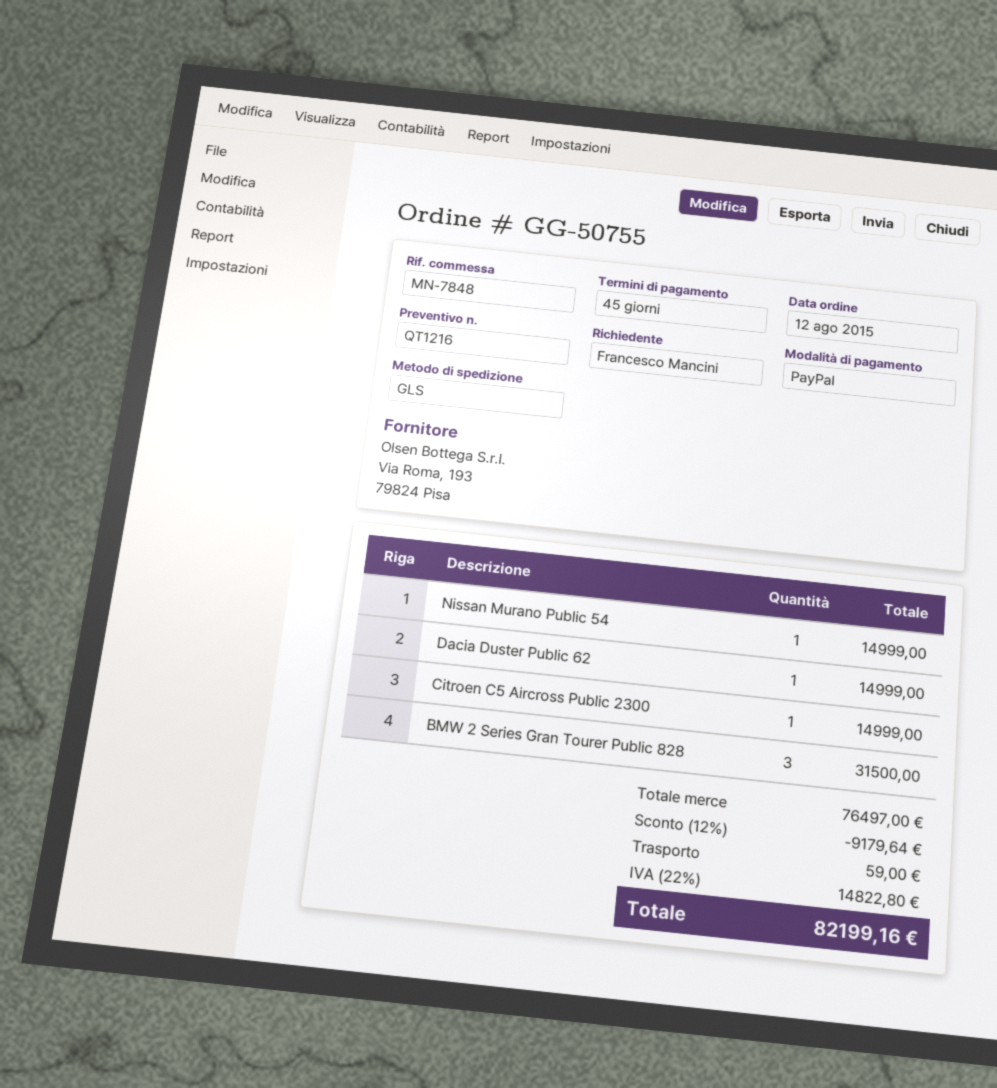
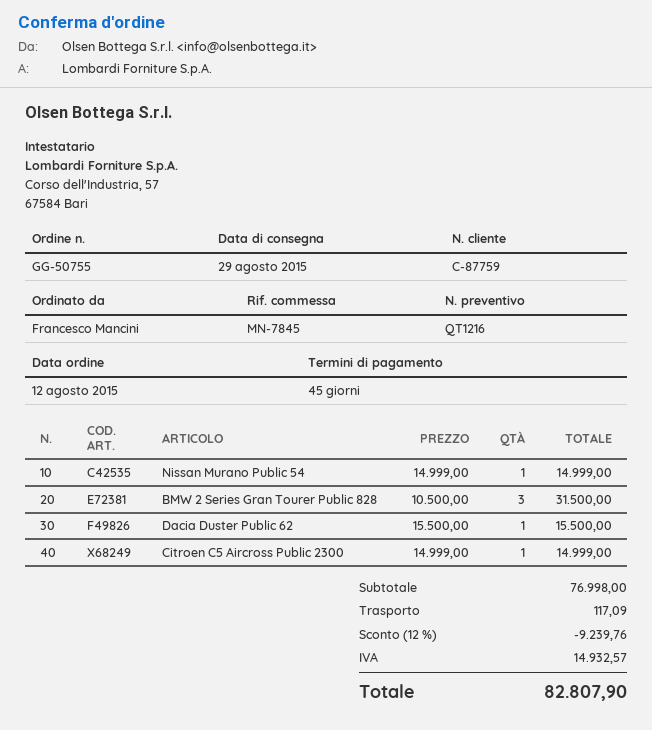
reference: MN-7848 -> MN-7845
Dacia Duster Public 62: 1 for 14999.00 -> 1 for 15500.00
subtotal: 76497.00 -> 76998.00
discount: 12% = 9179.64 -> 12% = 9239.76
shipping: 59.00 -> 117.09
tax: 14822.80 -> 14932.57
total: 82199.16 -> 82807.90

